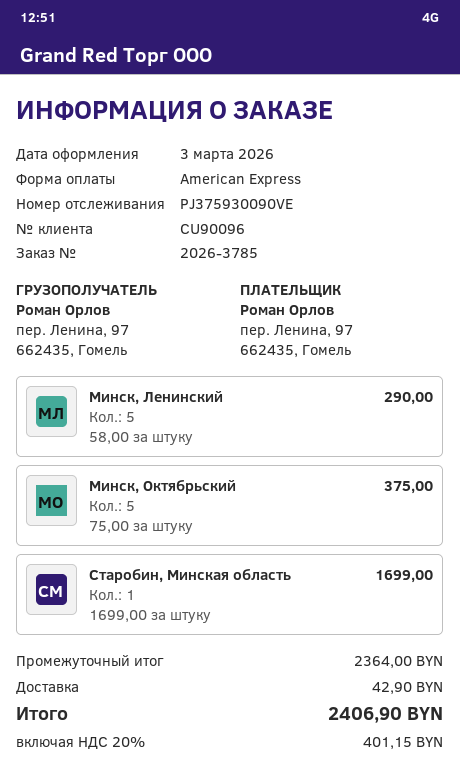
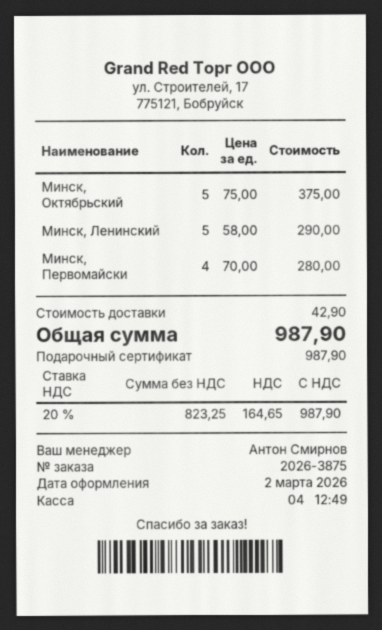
order number: 2026-3785 -> 2026-3875
order date: 2026-03-03 -> 2026-03-02
payment method: American Express -> gift card
Старобин, Минская область: 1 x 1699.00 = 1699.00 -> none
Минск, Первомайски: none -> 4 x 70.00 = 280.00
tax: 20% = 401.15 -> 20% = 164.65
total: 2406.90 -> 987.90

